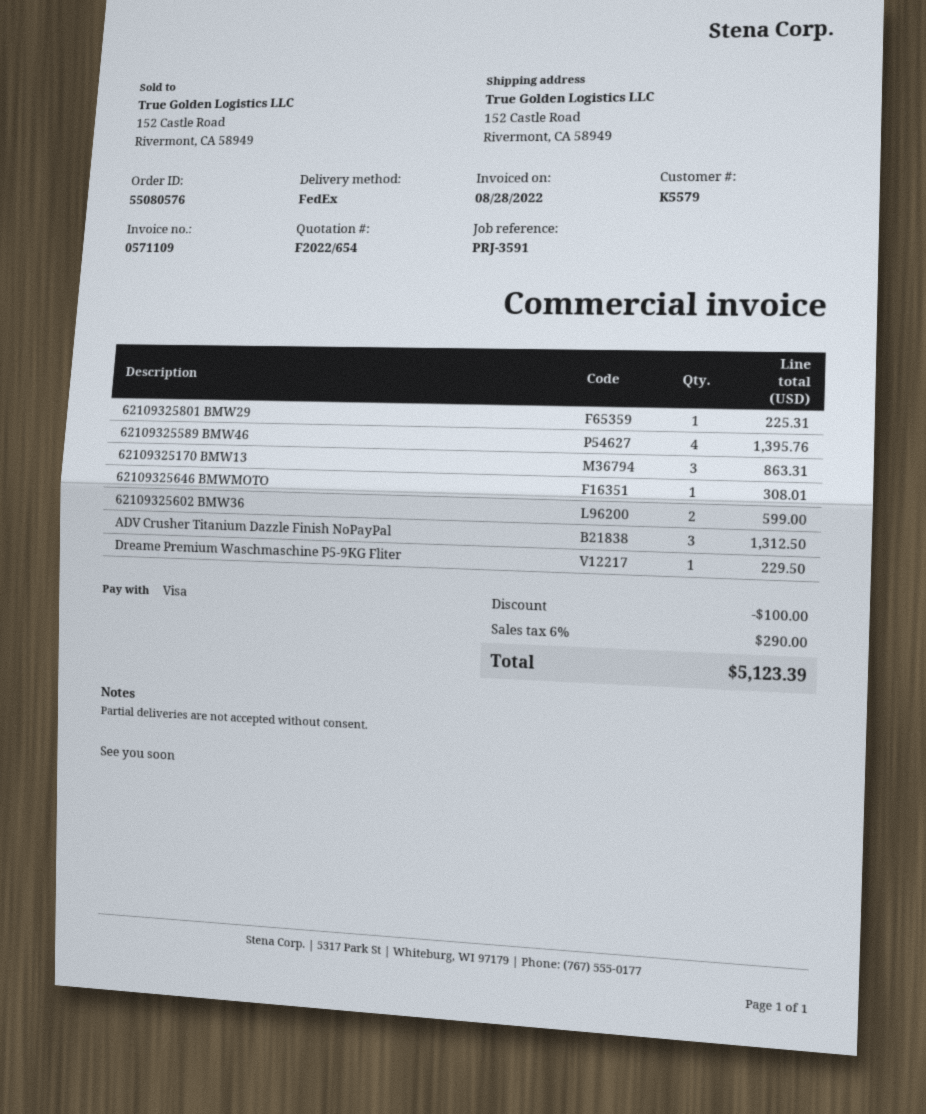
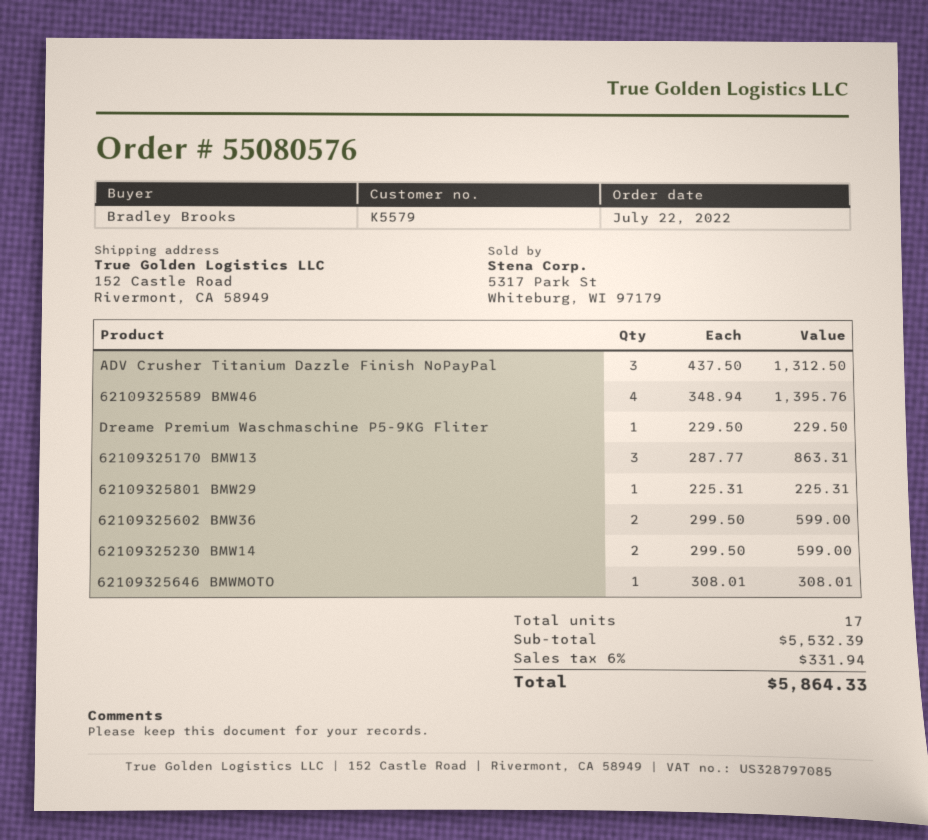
62109325230 BMW14: none -> 2 for 599.00
discount: 100.00 -> none
tax: 6% = 290.00 -> 6% = 331.94
total: 5123.39 -> 5864.33

